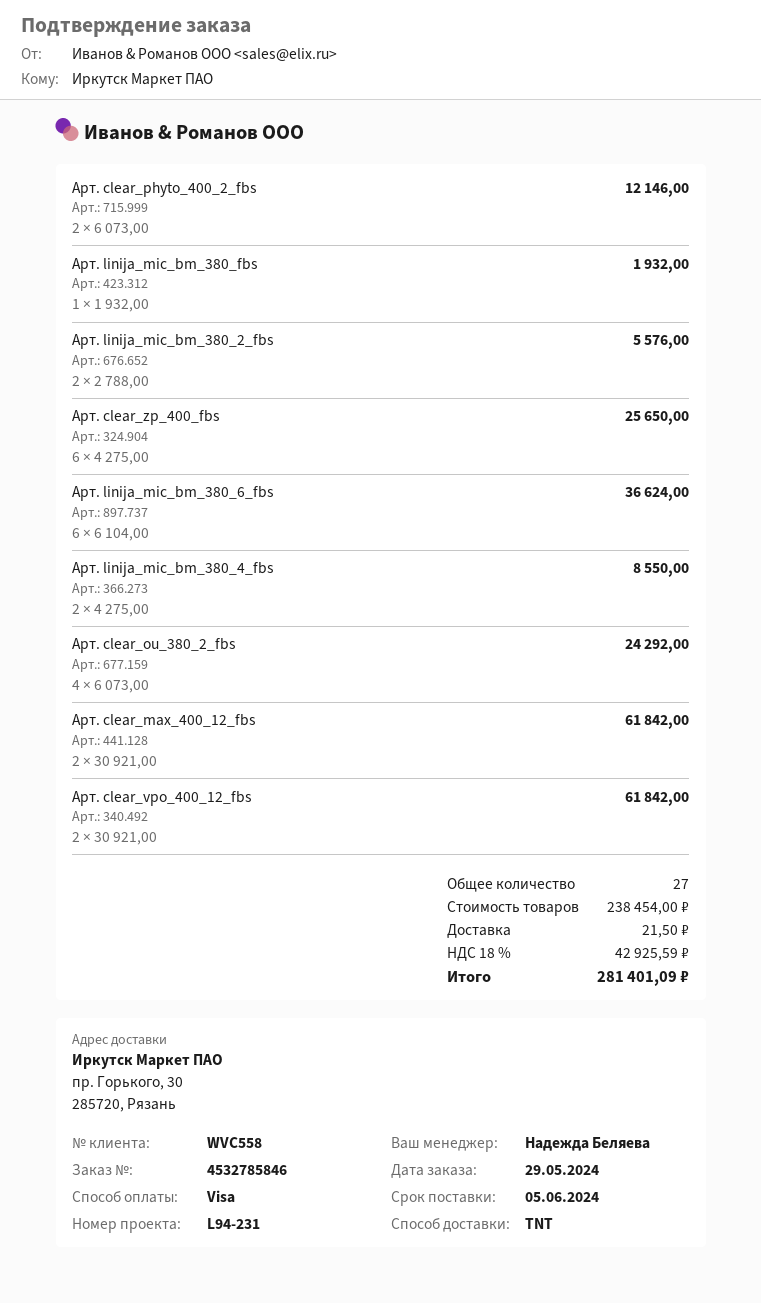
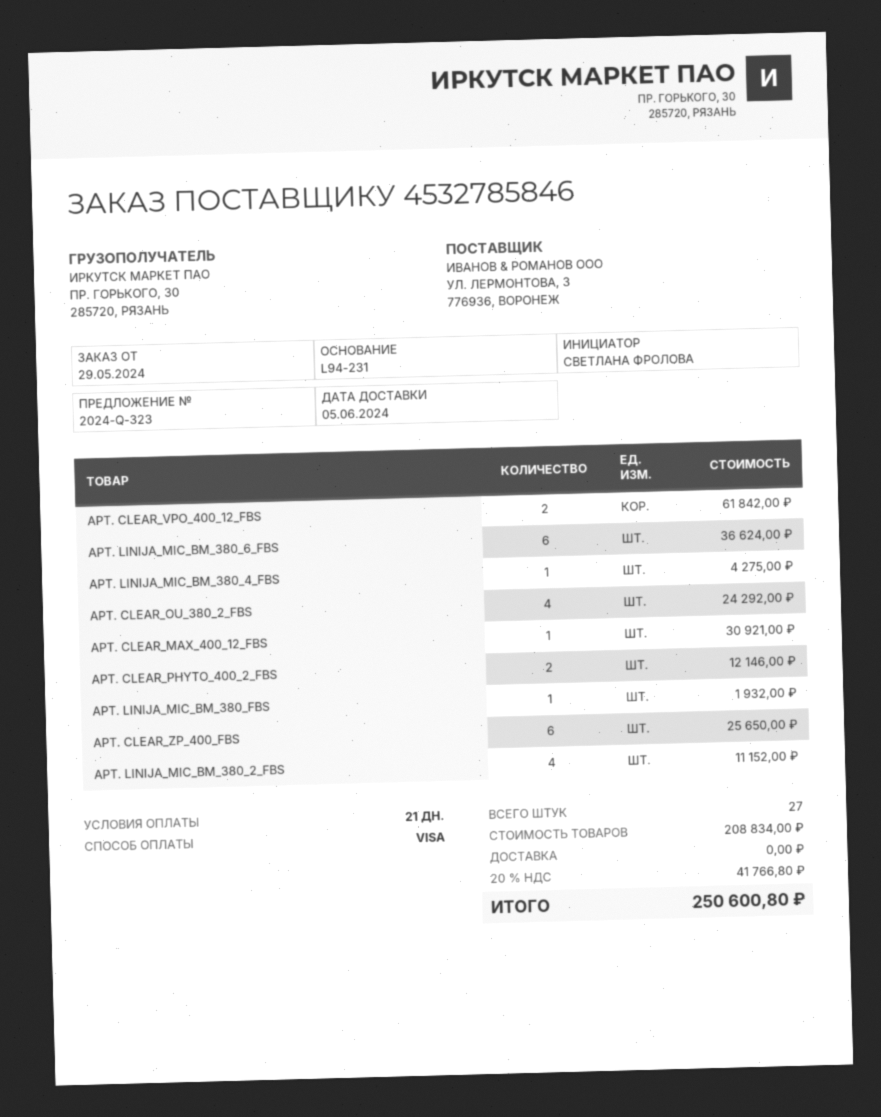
Арт. linija_mic_bm_380_2_fbs: 2 for 5576.00 -> 4 for 11152.00
Арт. linija_mic_bm_380_4_fbs: 2 for 8550.00 -> 1 for 4275.00
Арт. clear_max_400_12_fbs: 2 for 61842.00 -> 1 for 30921.00
subtotal: 238454.00 -> 208834.00
shipping: 21.50 -> 0.00
tax: 18% = 42925.59 -> 20% = 41766.80
total: 281401.09 -> 250600.80

